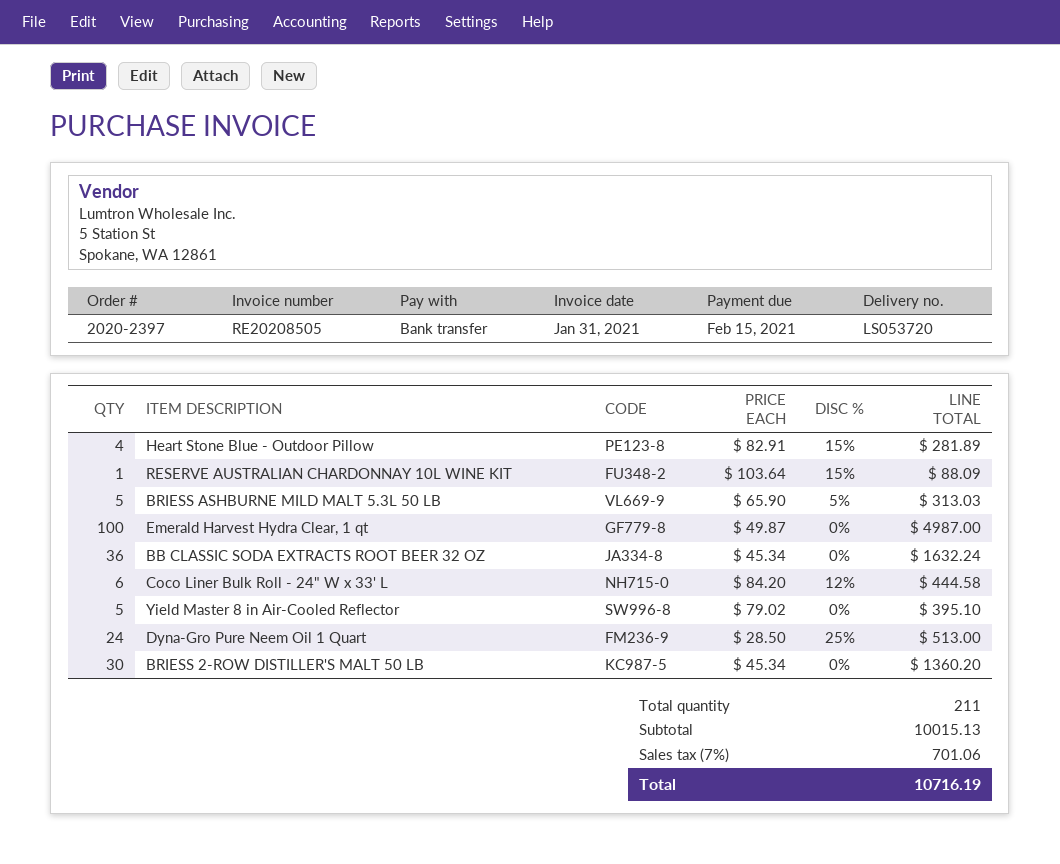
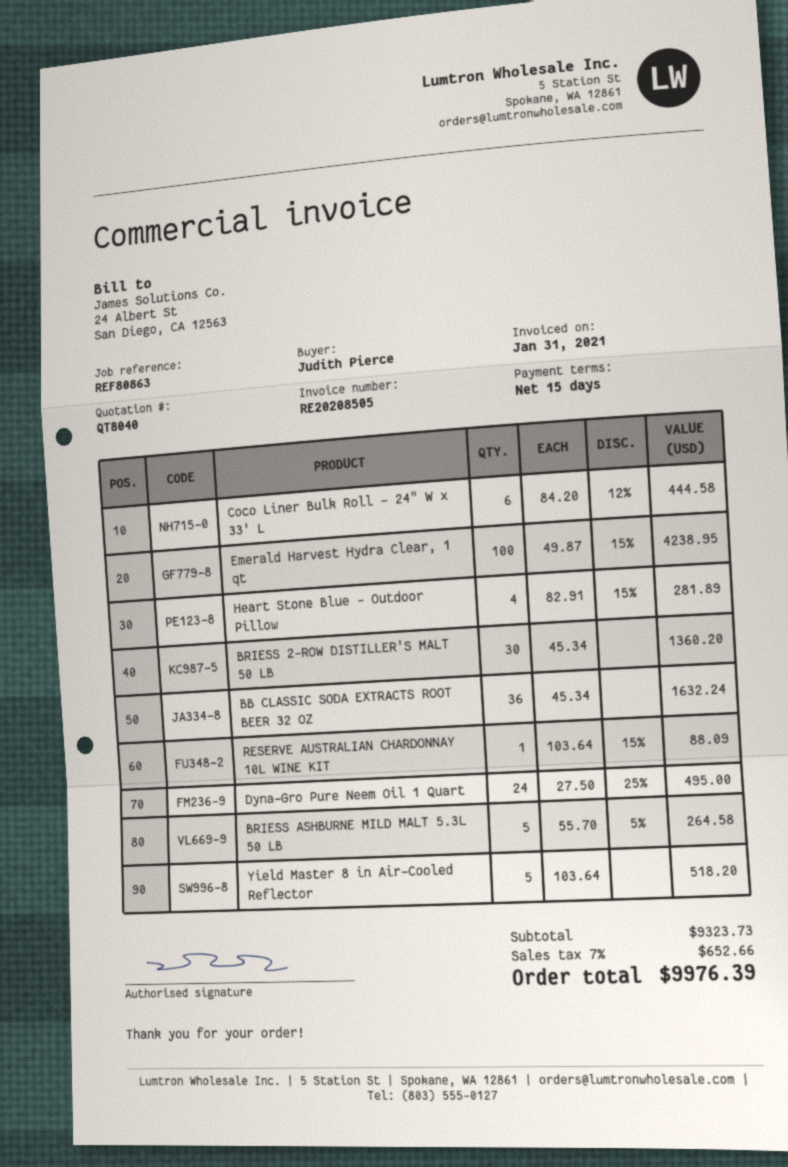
BRIESS ASHBURNE MILD MALT 5.3L 50 LB: 5 x 65.90 - 5% = 313.03 -> 5 x 55.70 - 5% = 264.58
Emerald Harvest Hydra Clear, 1 qt: 100 x 49.87 = 4987.00 -> 100 x 49.87 - 15% = 4238.95
Yield Master 8 in Air-Cooled Reflector: 5 x 79.02 = 395.10 -> 5 x 103.64 = 518.20
Dyna-Gro Pure Neem Oil 1 Quart: 24 x 28.50 - 25% = 513.00 -> 24 x 27.50 - 25% = 495.00
subtotal: 10015.13 -> 9323.73
tax: 7% = 701.06 -> 7% = 652.66
total: 10716.19 -> 9976.39

